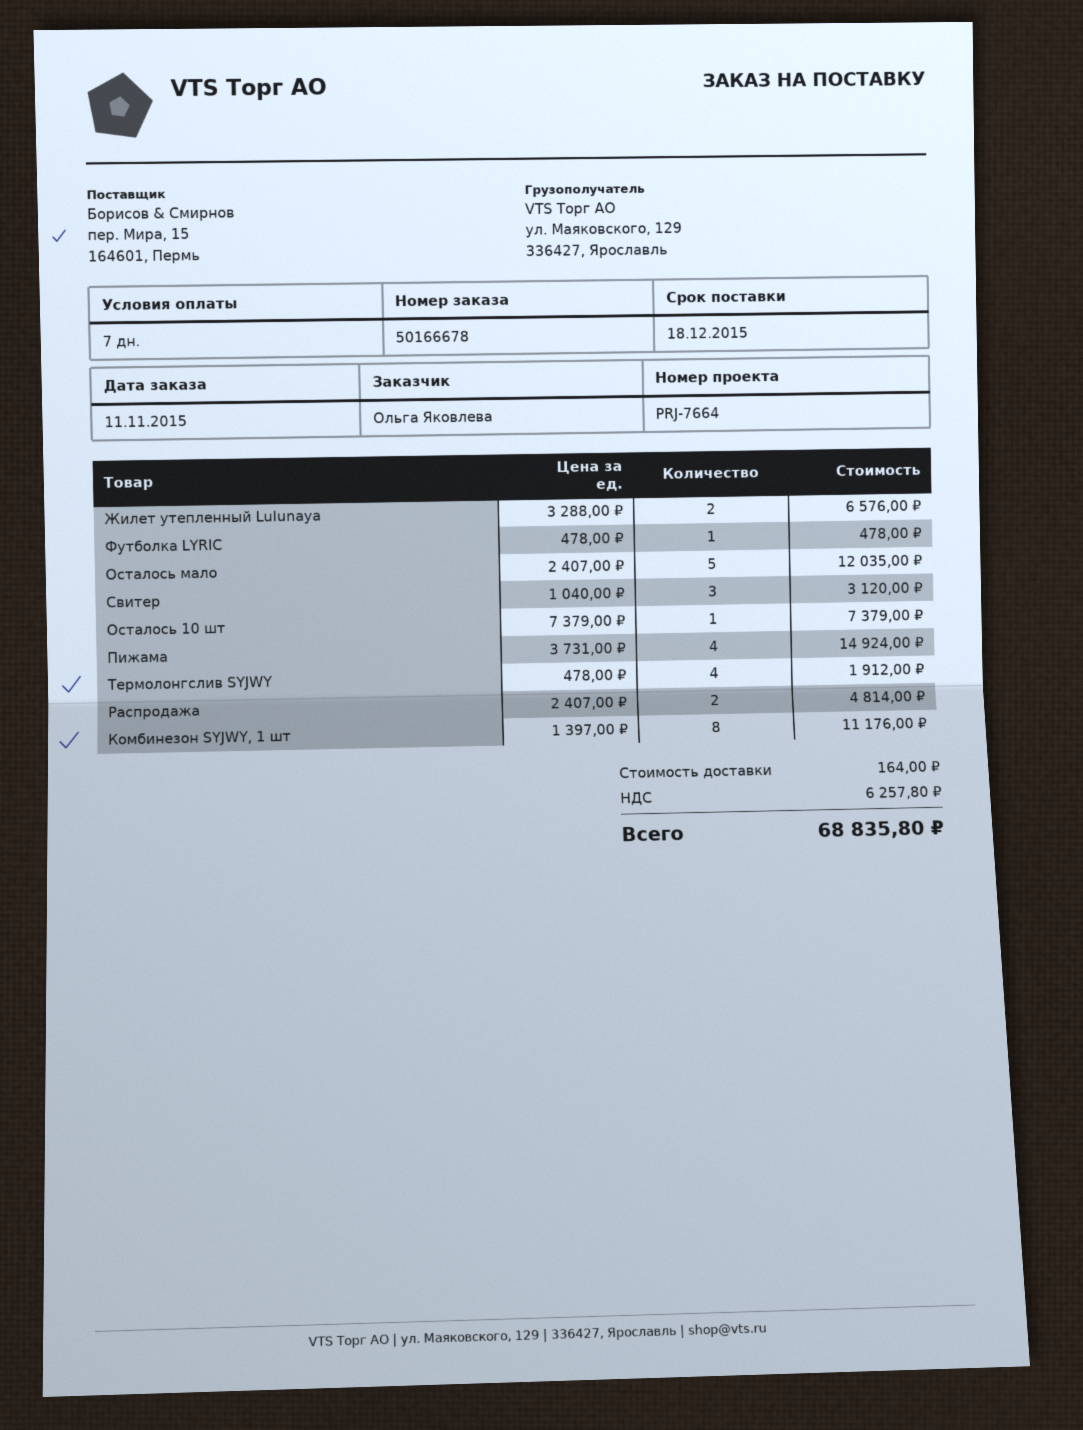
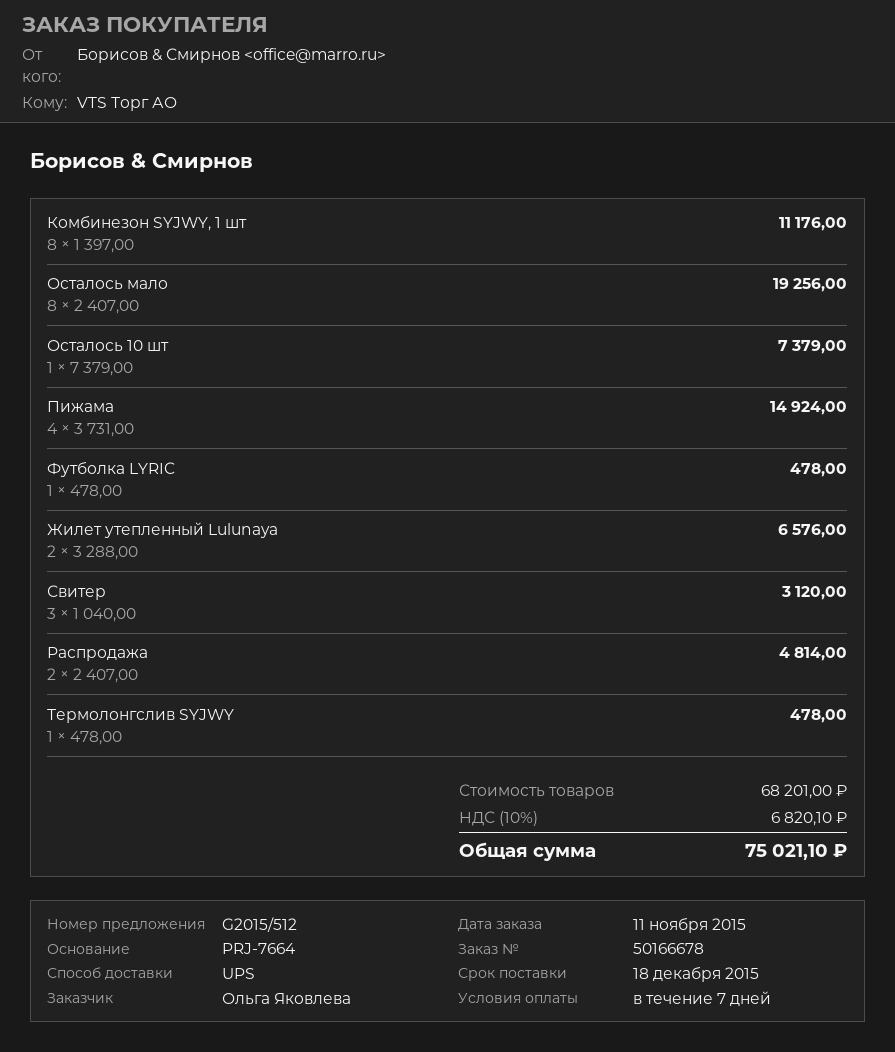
Осталось мало: 5 x 2407.00 = 12035.00 -> 8 x 2407.00 = 19256.00
Термолонгслив SYJWY: 4 x 478.00 = 1912.00 -> 1 x 478.00 = 478.00
shipping: 164.00 -> none
tax: 6257.80 -> 6820.10
total: 68835.80 -> 75021.10

